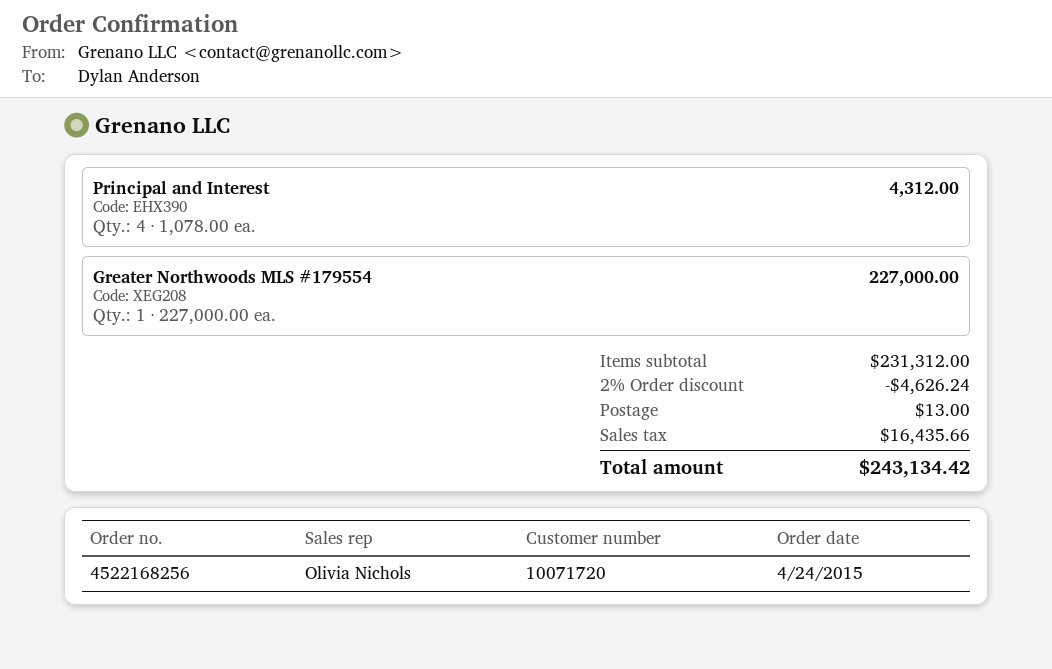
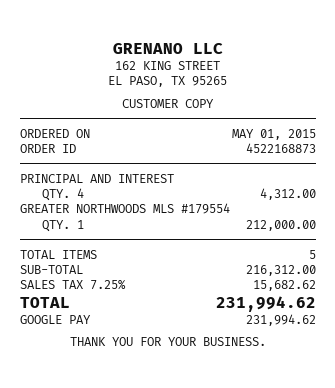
order number: 4522168256 -> 4522168873
order date: 2015-04-24 -> 2015-05-01
Greater Northwoods MLS #179554: 1 for 227000.00 -> 1 for 212000.00
subtotal: 231312.00 -> 216312.00
discount: 2% = 4626.24 -> none
shipping: 13.00 -> none
tax: 16435.66 -> 15682.62
total: 243134.42 -> 231994.62

